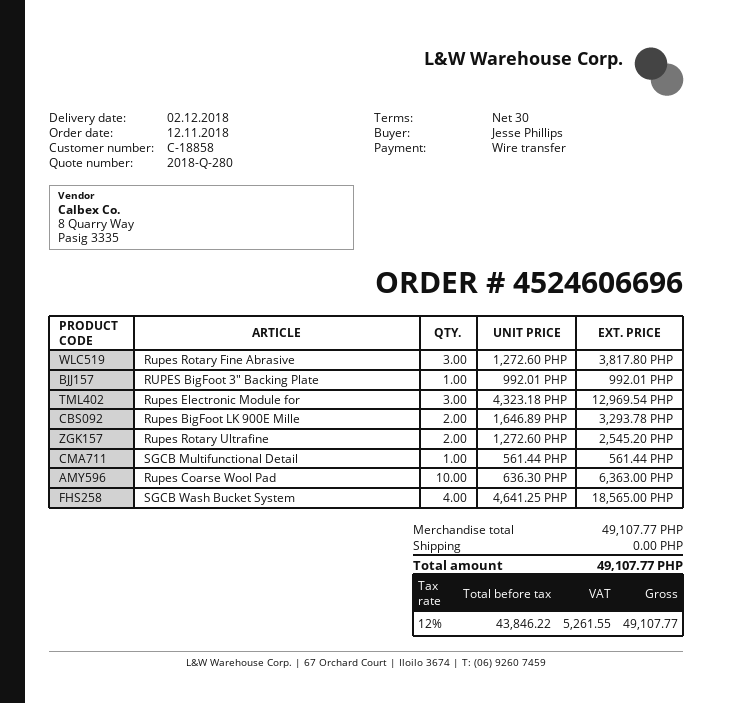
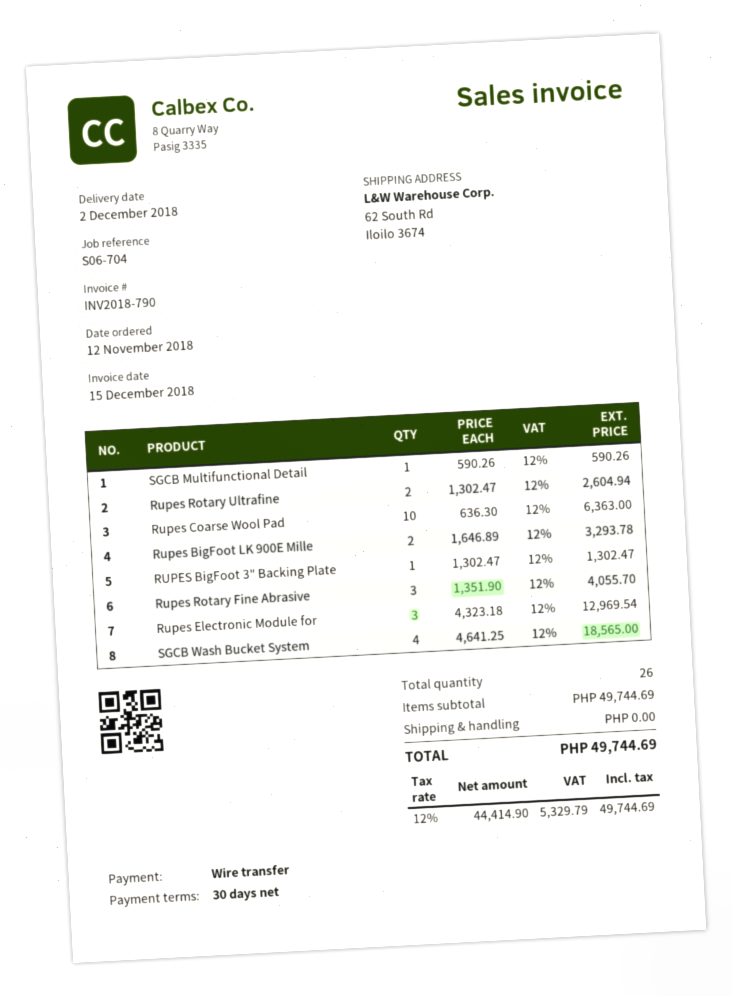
Rupes Rotary Fine Abrasive: 3 x 1272.60 = 3817.80 -> 3 x 1351.90 = 4055.70
RUPES BigFoot 3" Backing Plate: 1 x 992.01 = 992.01 -> 1 x 1302.47 = 1302.47
Rupes Rotary Ultrafine: 2 x 1272.60 = 2545.20 -> 2 x 1302.47 = 2604.94
SGCB Multifunctional Detail: 1 x 561.44 = 561.44 -> 1 x 590.26 = 590.26
subtotal: 49107.77 -> 49744.69
net: 43846.22 -> 44414.90
tax: 12% = 5261.55 -> 12% = 5329.79
total: 49107.77 -> 49744.69

